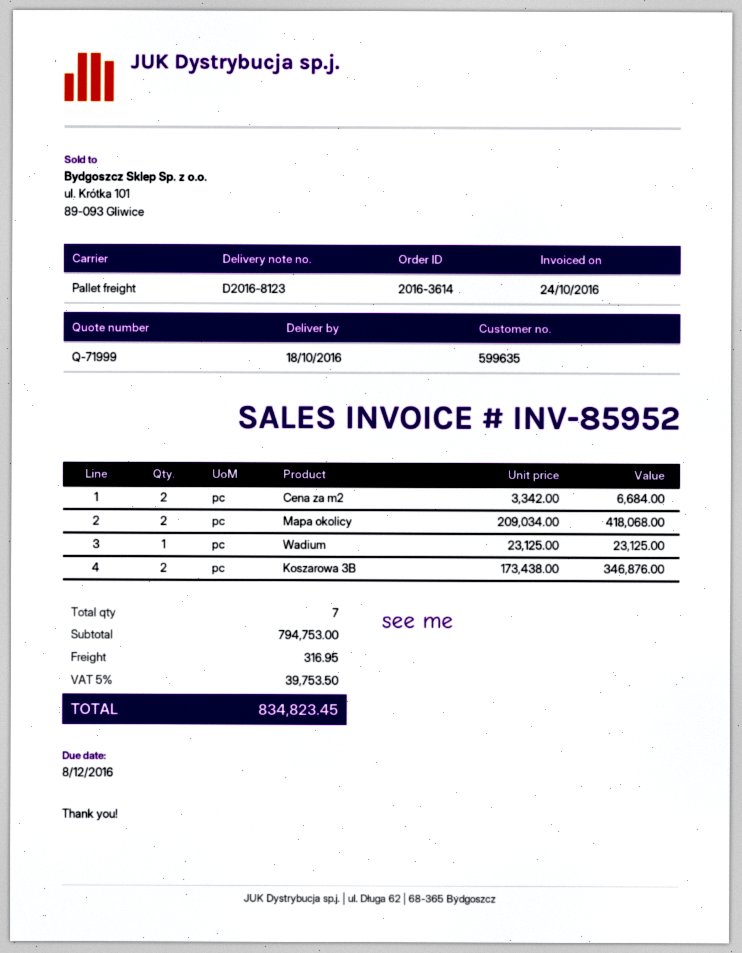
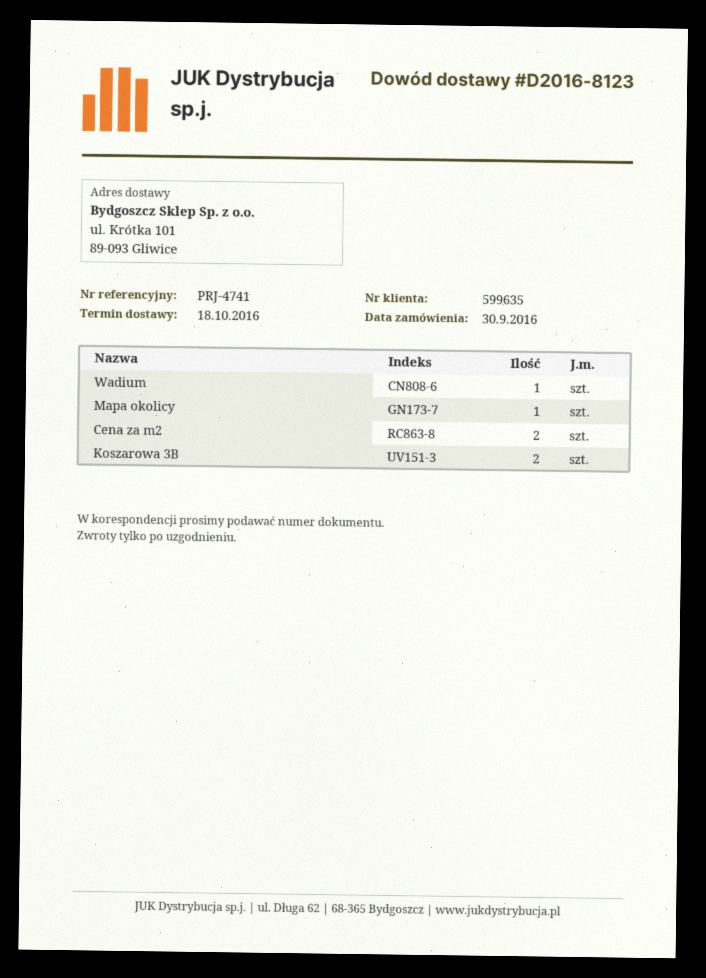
Mapa okolicy: 2 -> 1

